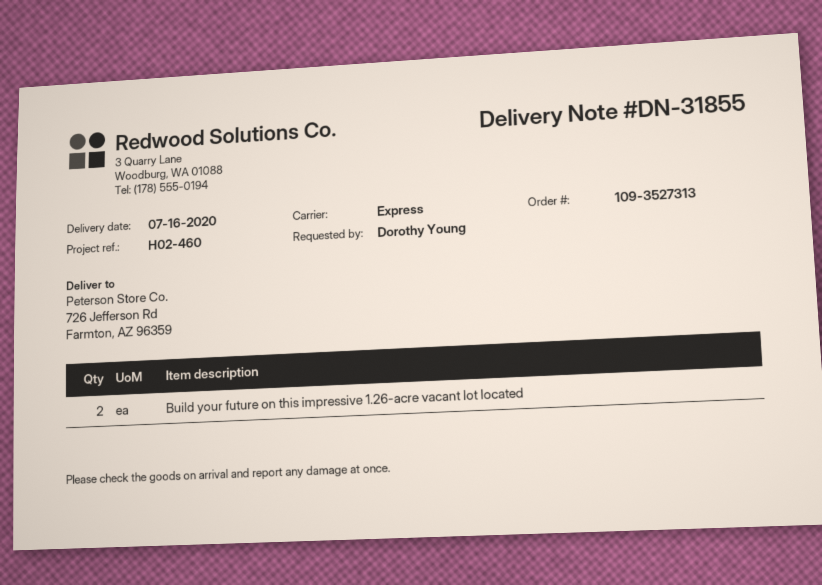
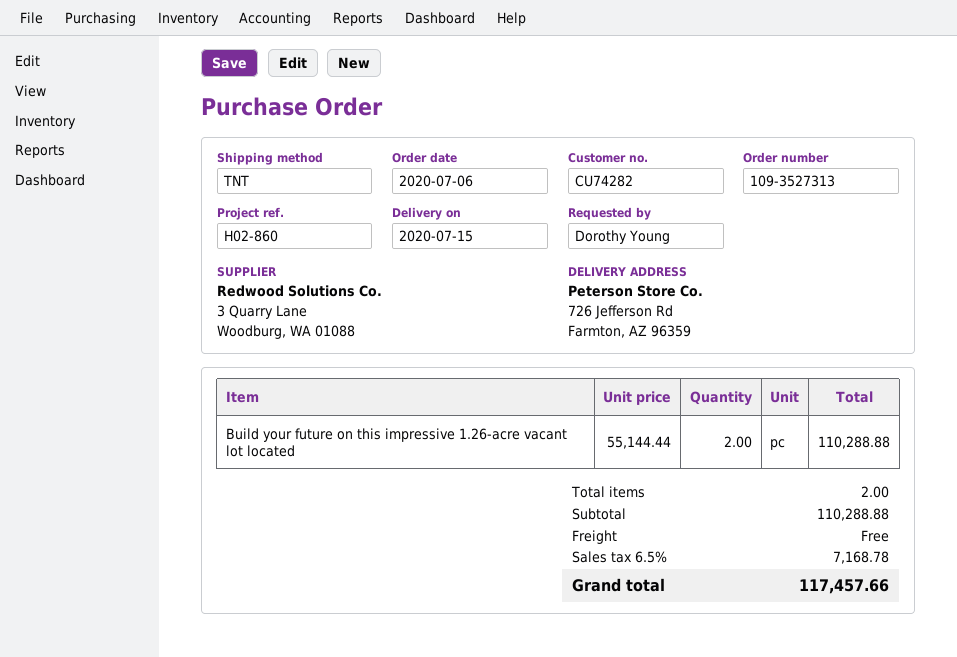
delivery date: 2020-07-16 -> 2020-07-15
reference: H02-460 -> H02-860
shipping method: express -> TNT

